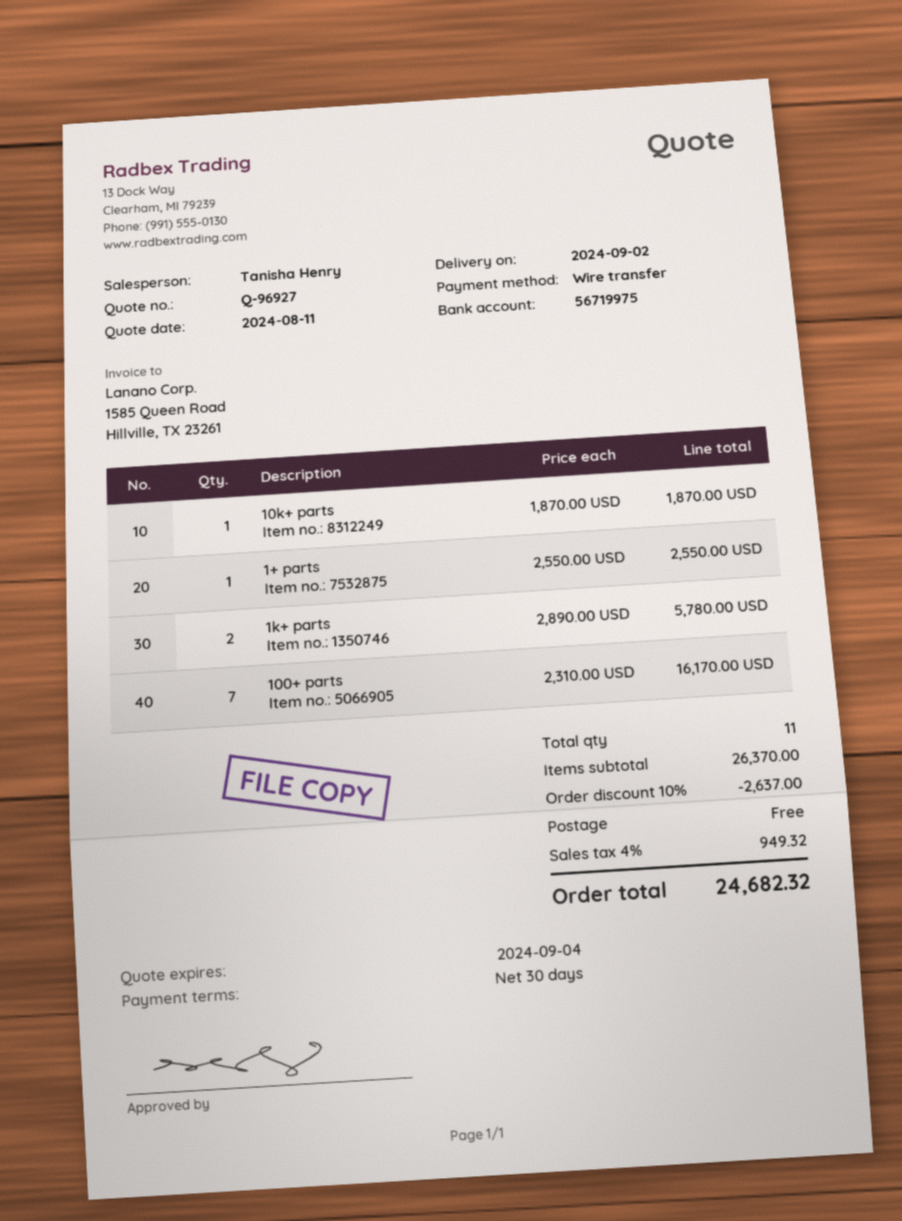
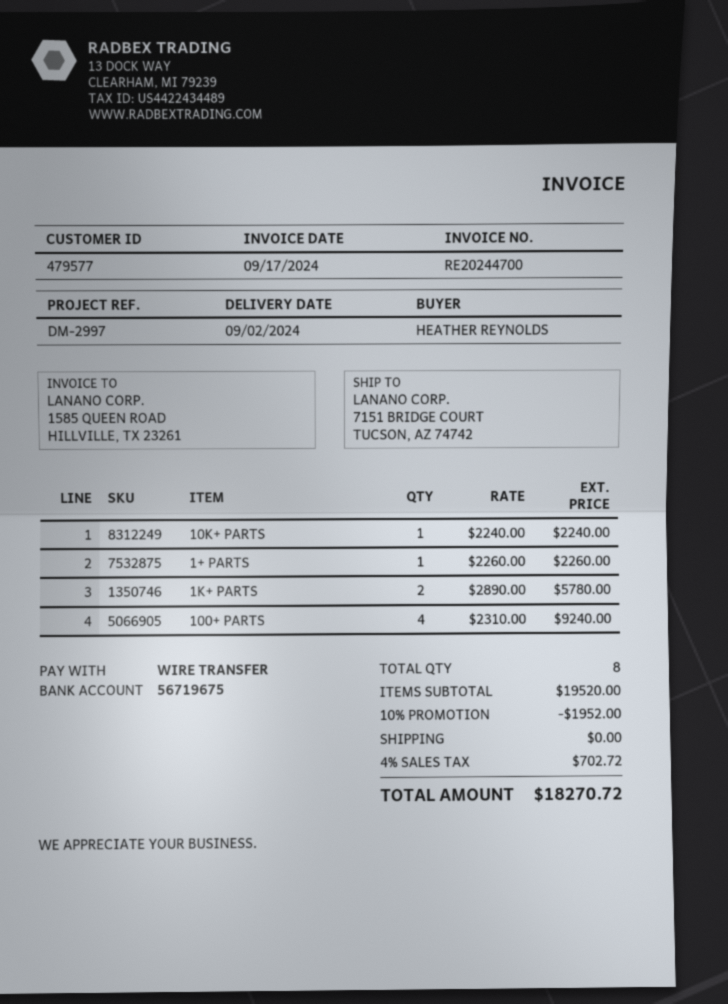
bank account: 56719975 -> 56719675
10k+ parts: 1 x 1870.00 = 1870.00 -> 1 x 2240.00 = 2240.00
1+ parts: 1 x 2550.00 = 2550.00 -> 1 x 2260.00 = 2260.00
100+ parts: 7 x 2310.00 = 16170.00 -> 4 x 2310.00 = 9240.00
total quantity: 11 -> 8
subtotal: 26370.00 -> 19520.00
discount: 10% = 2637.00 -> 10% = 1952.00
tax: 4% = 949.32 -> 4% = 702.72
total: 24682.32 -> 18270.72

